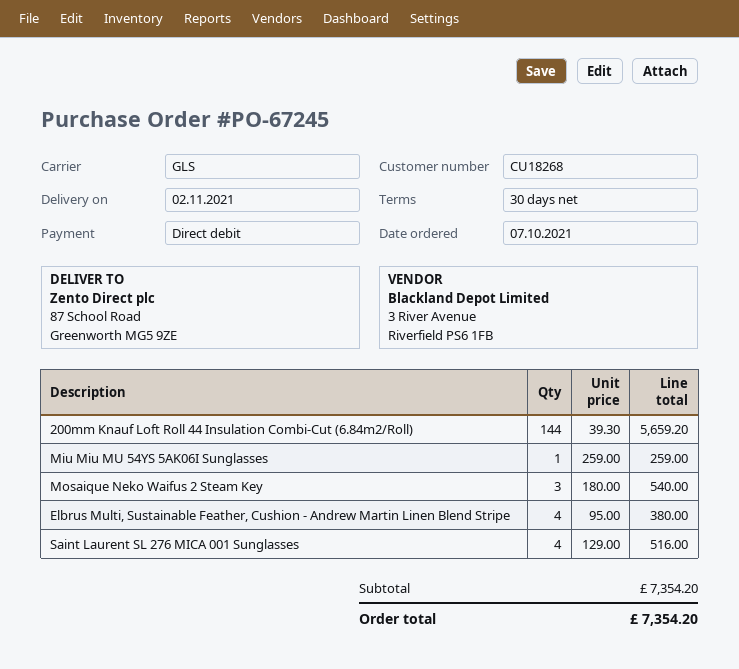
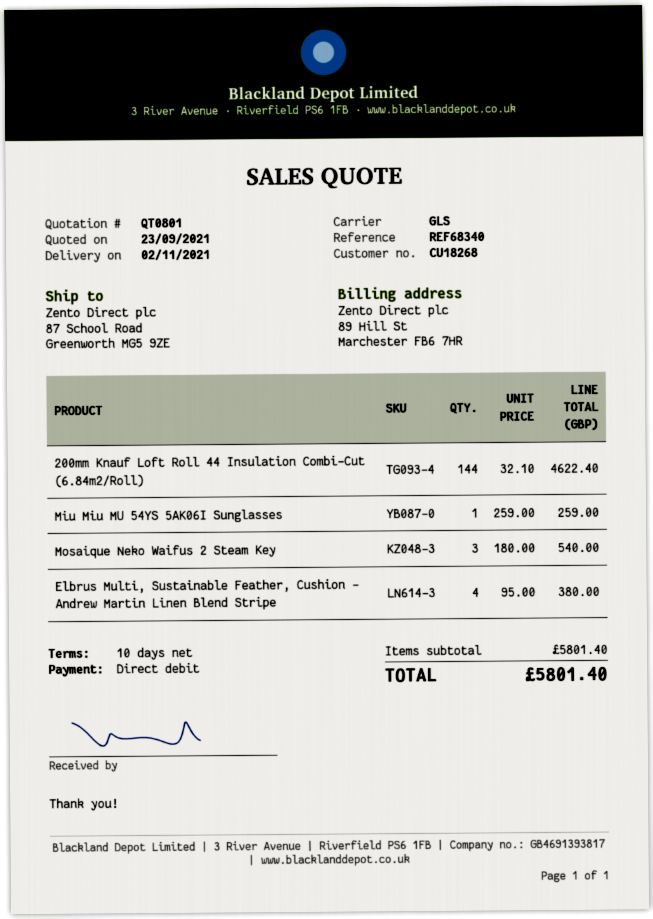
payment terms: 30 days -> 10 days
200mm Knauf Loft Roll 44 Insulation Combi-Cut (6.84m2/Roll): 144 x 39.30 = 5659.20 -> 144 x 32.10 = 4622.40
Saint Laurent SL 276 MICA 001 Sunglasses: 4 x 129.00 = 516.00 -> none
subtotal: 7354.20 -> 5801.40
total: 7354.20 -> 5801.40

